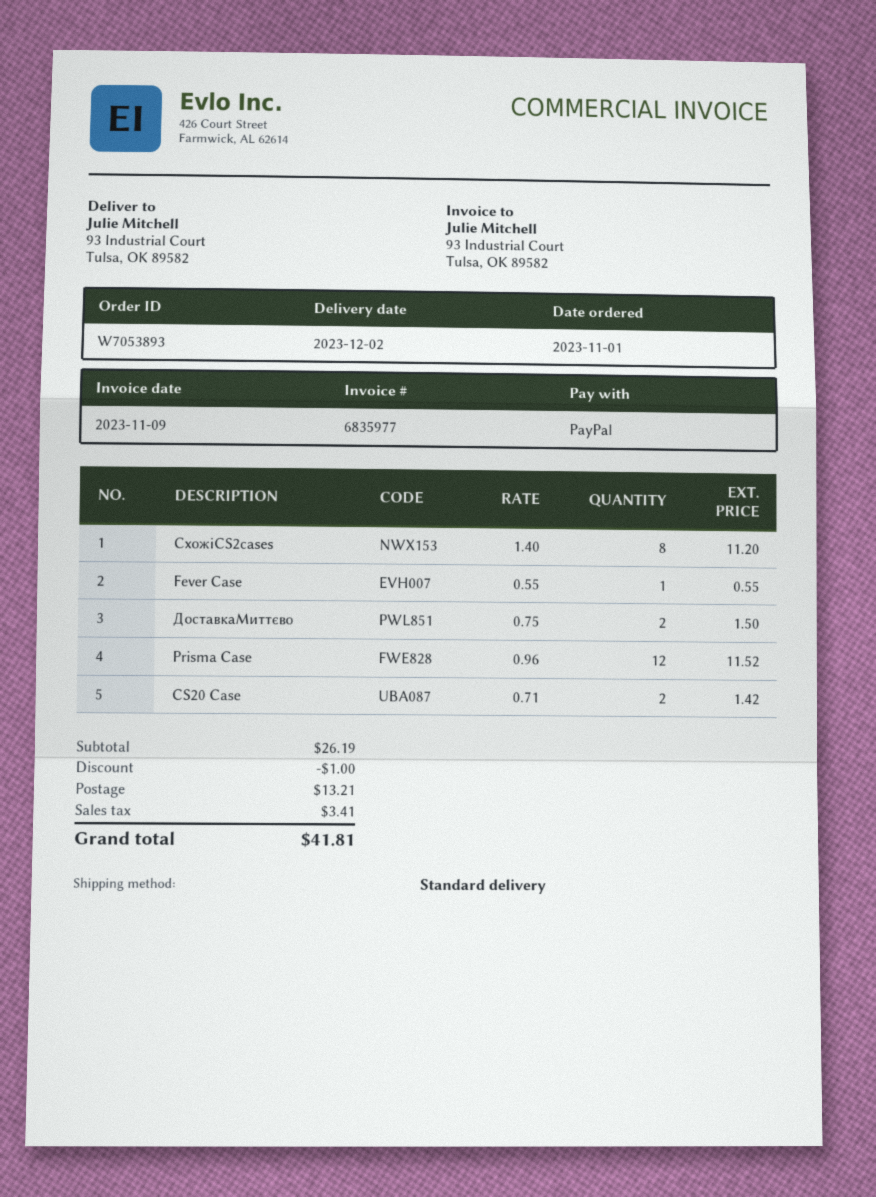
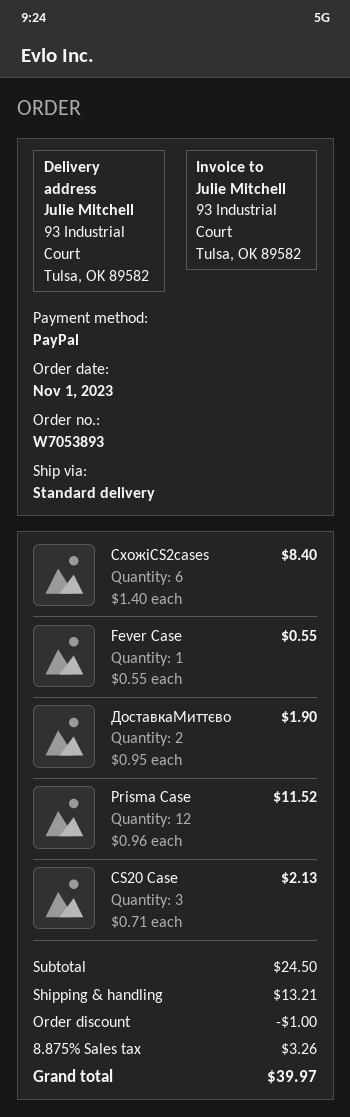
СхожіCS2cases: 8 x 1.40 = 11.20 -> 6 x 1.40 = 8.40
ДоставкаМиттєво: 2 x 0.75 = 1.50 -> 2 x 0.95 = 1.90
CS20 Case: 2 x 0.71 = 1.42 -> 3 x 0.71 = 2.13
subtotal: 26.19 -> 24.50
tax: 3.41 -> 3.26
total: 41.81 -> 39.97

